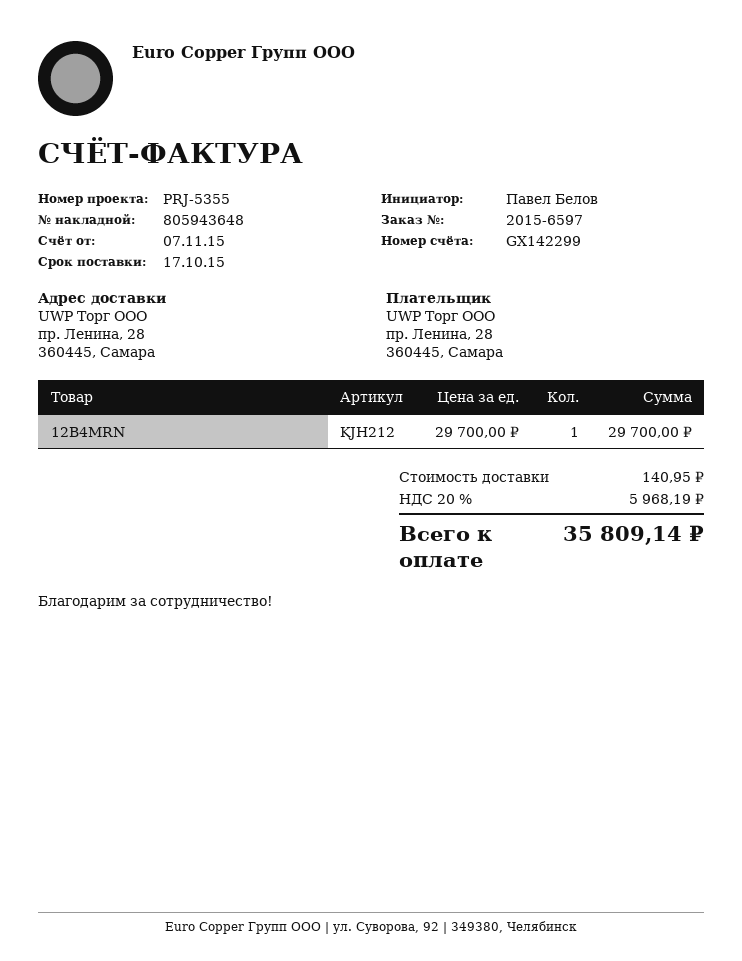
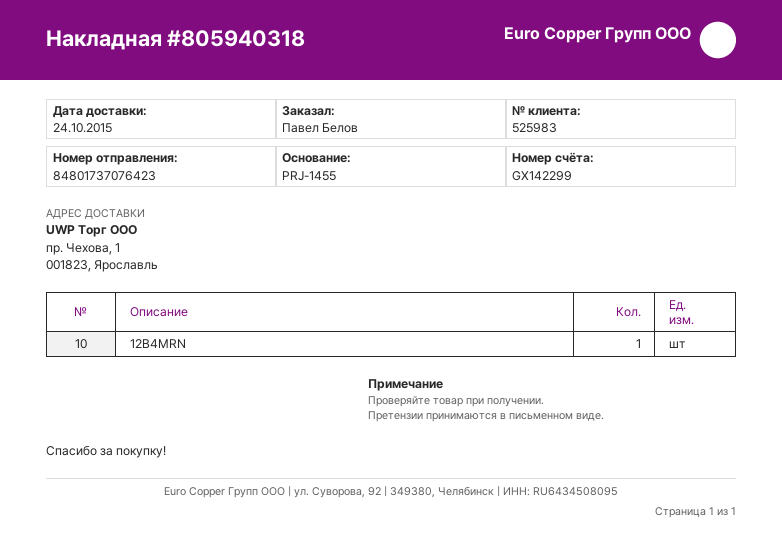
delivery note number: 805943648 -> 805940318
delivery date: 2015-10-17 -> 2015-10-24
reference: PRJ-5355 -> PRJ-1455
ship to: пр. Ленина, 28, 360445, Самара -> пр. Чехова, 1, 001823, Ярославль

